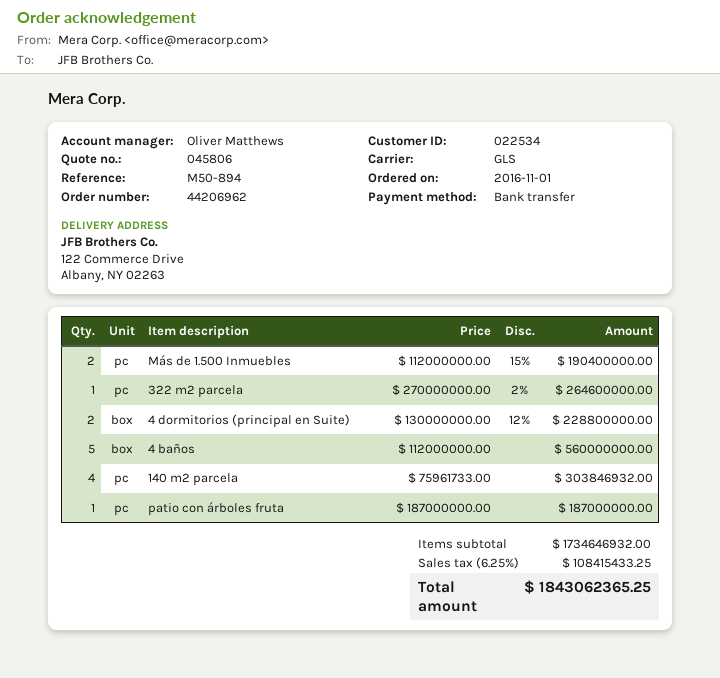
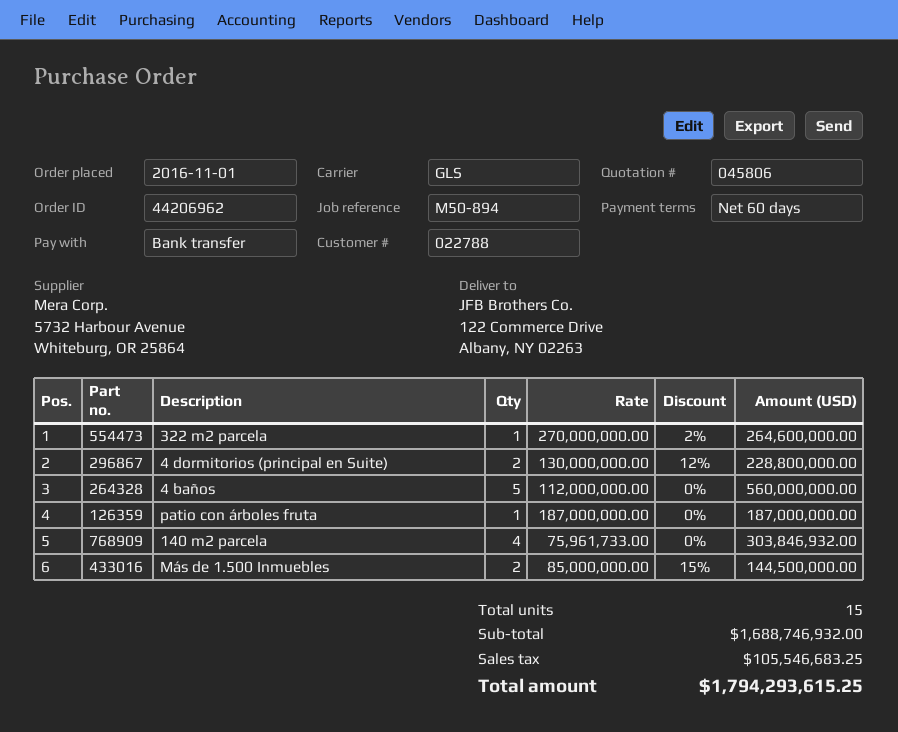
customer number: 022534 -> 022788
Más de 1.500 Inmuebles: 2 x 112000000.00 - 15% = 190400000.00 -> 2 x 85000000.00 - 15% = 144500000.00
subtotal: 1734646932.00 -> 1688746932.00
tax: 108415433.25 -> 105546683.25
total: 1843062365.25 -> 1794293615.25

